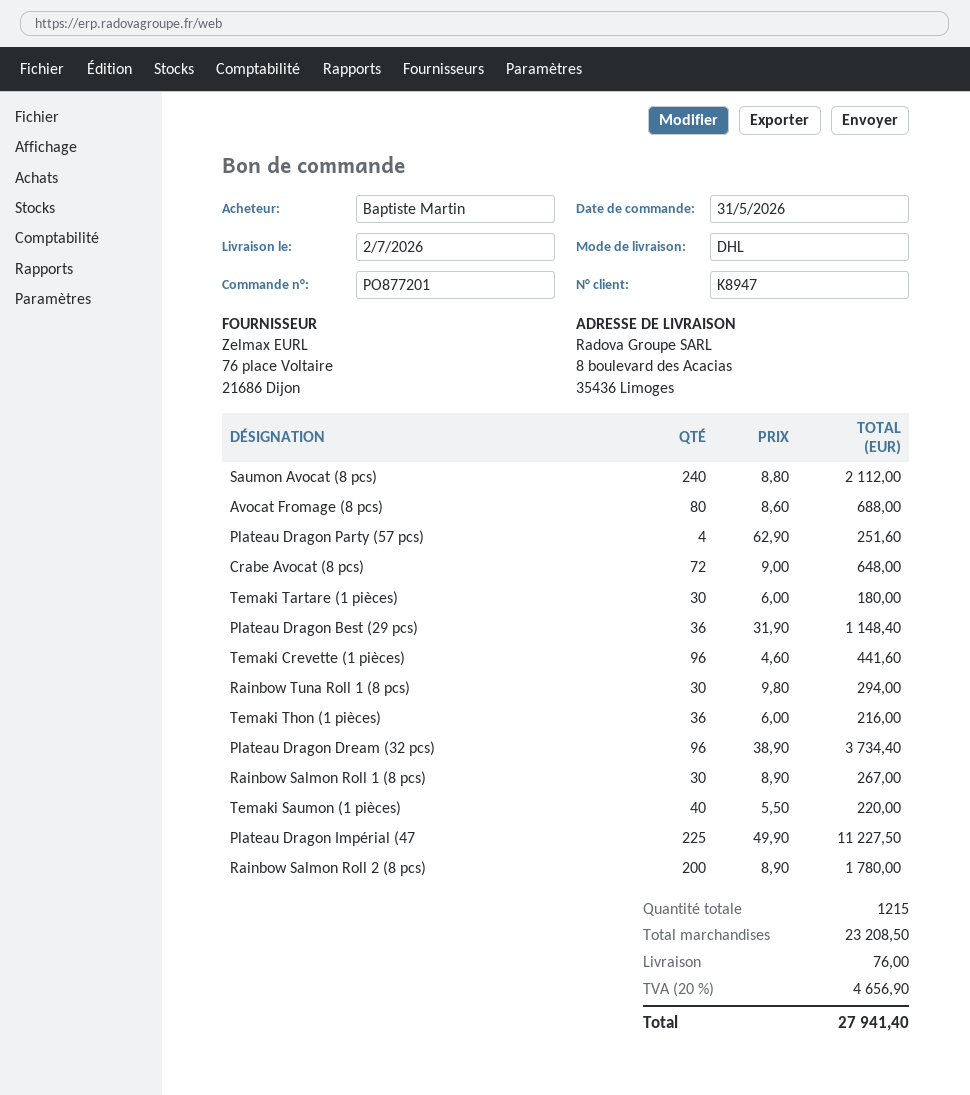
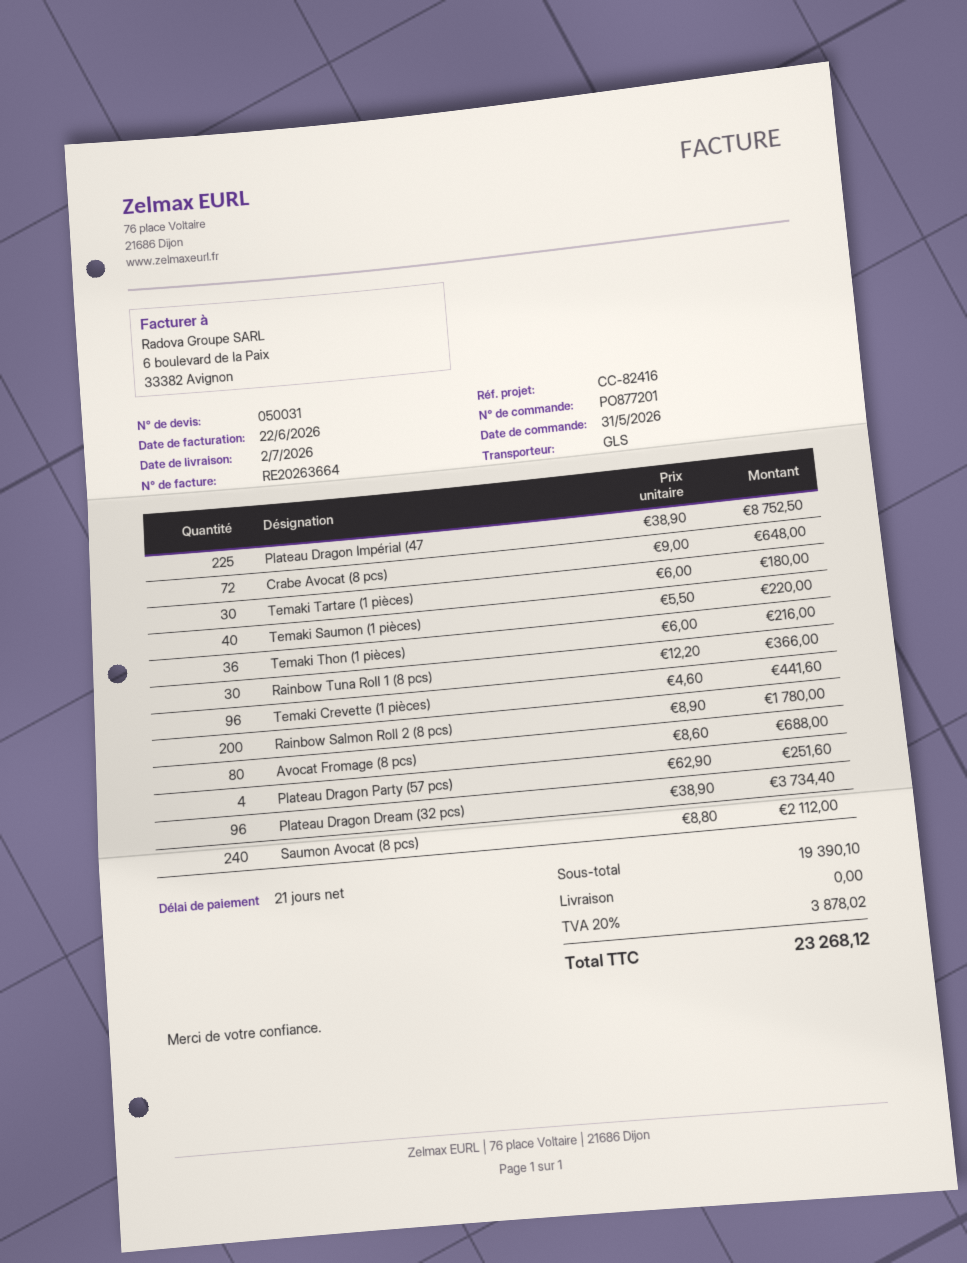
shipping method: DHL -> GLS
Plateau Dragon Best (29 pcs): 36 x 31.90 = 1148.40 -> none
Rainbow Tuna Roll 1 (8 pcs): 30 x 9.80 = 294.00 -> 30 x 12.20 = 366.00
Rainbow Salmon Roll 1 (8 pcs): 30 x 8.90 = 267.00 -> none
Plateau Dragon Impérial (47: 225 x 49.90 = 11227.50 -> 225 x 38.90 = 8752.50
subtotal: 23208.50 -> 19390.10
shipping: 76.00 -> 0.00
tax: 20% = 4656.90 -> 20% = 3878.02
total: 27941.40 -> 23268.12

